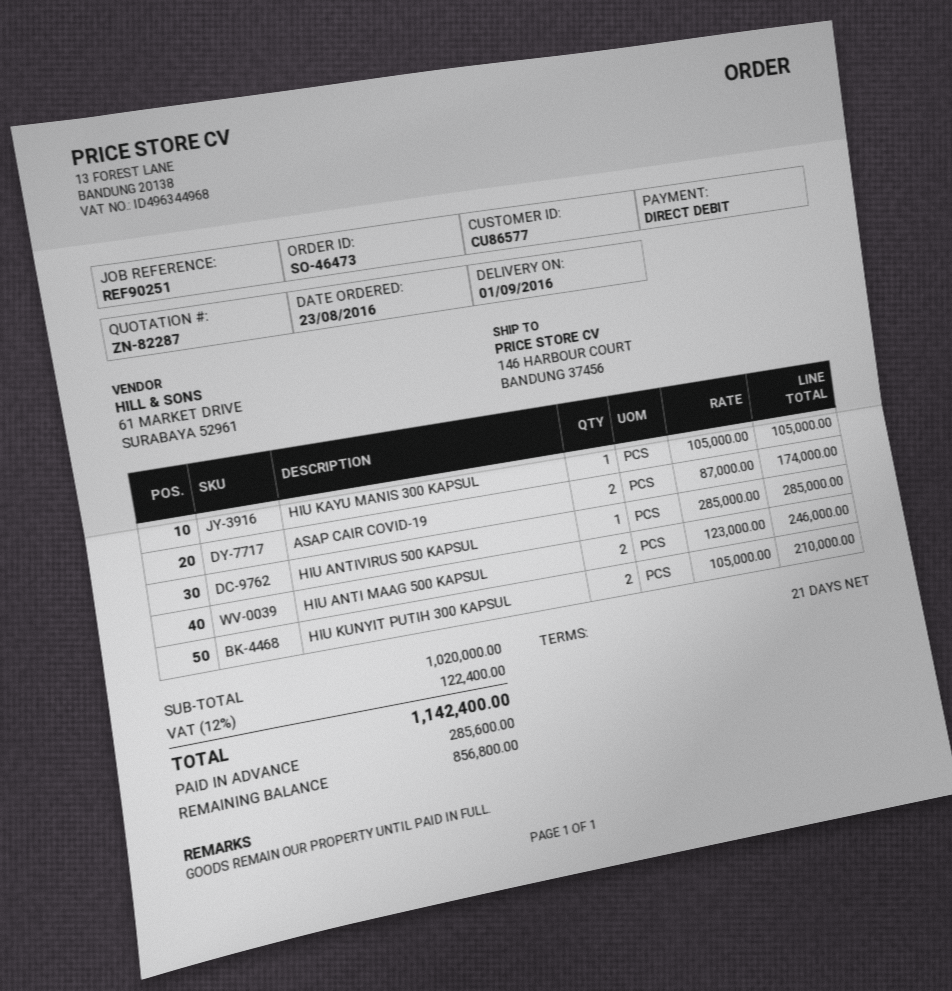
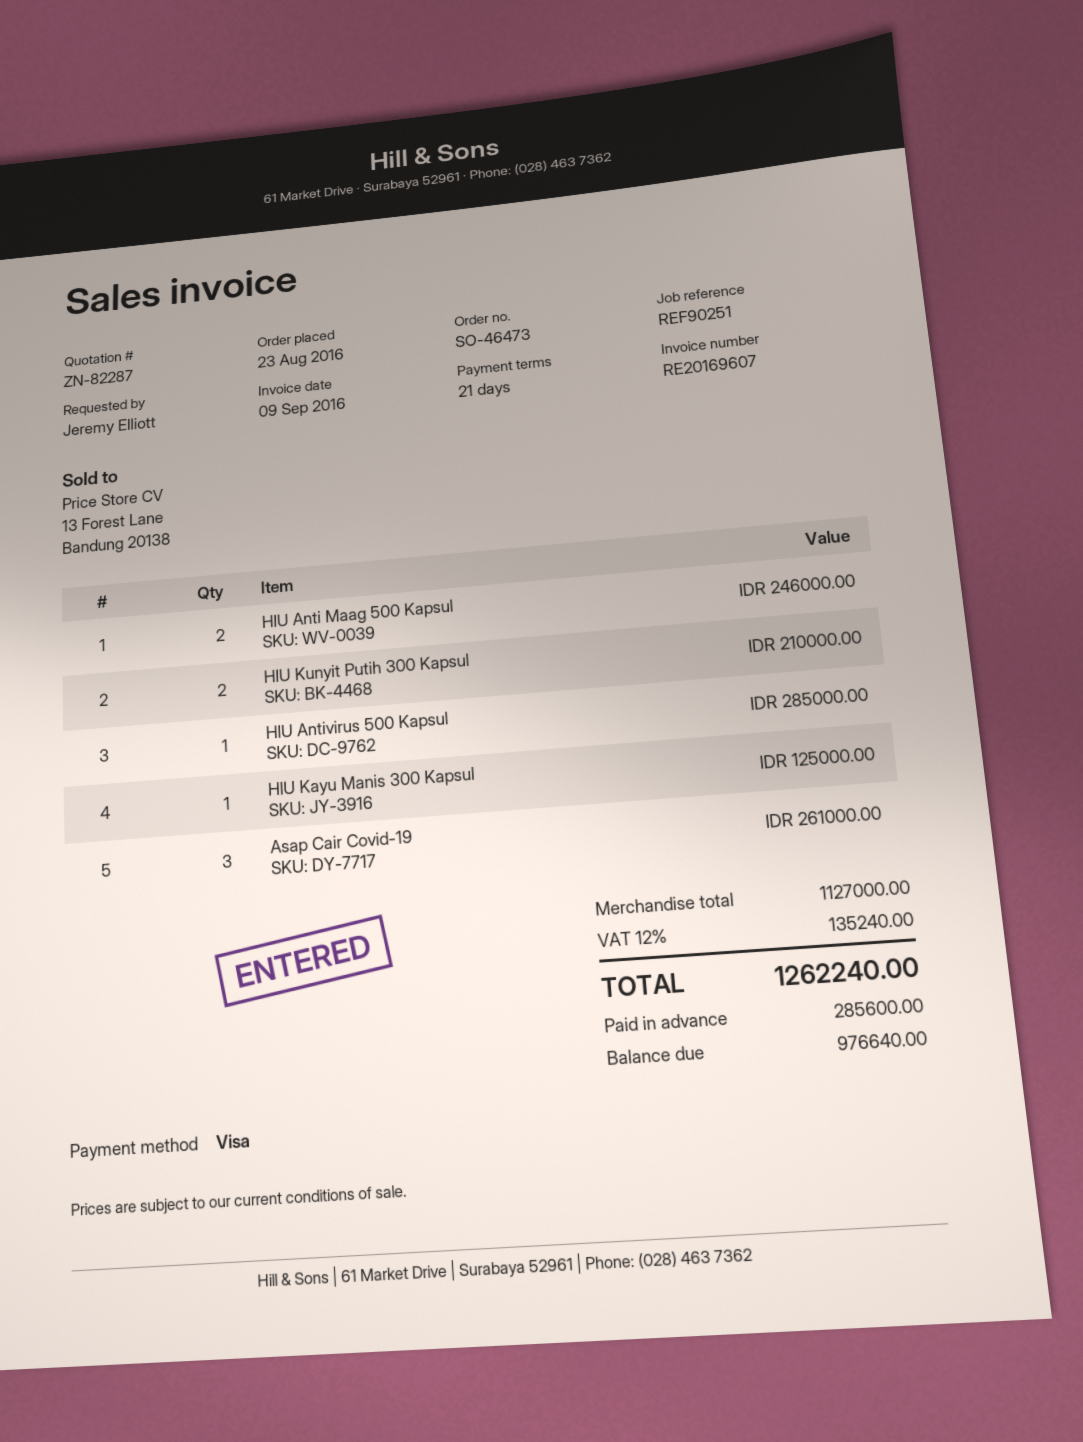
payment method: direct debit -> Visa
HIU KAYU MANIS 300 KAPSUL: 1 for 105000.00 -> 1 for 125000.00
ASAP CAIR COVID-19: 2 for 174000.00 -> 3 for 261000.00
subtotal: 1020000.00 -> 1127000.00
tax: 12% = 122400.00 -> 12% = 135240.00
total: 1142400.00 -> 1262240.00
balance: 856800.00 -> 976640.00

